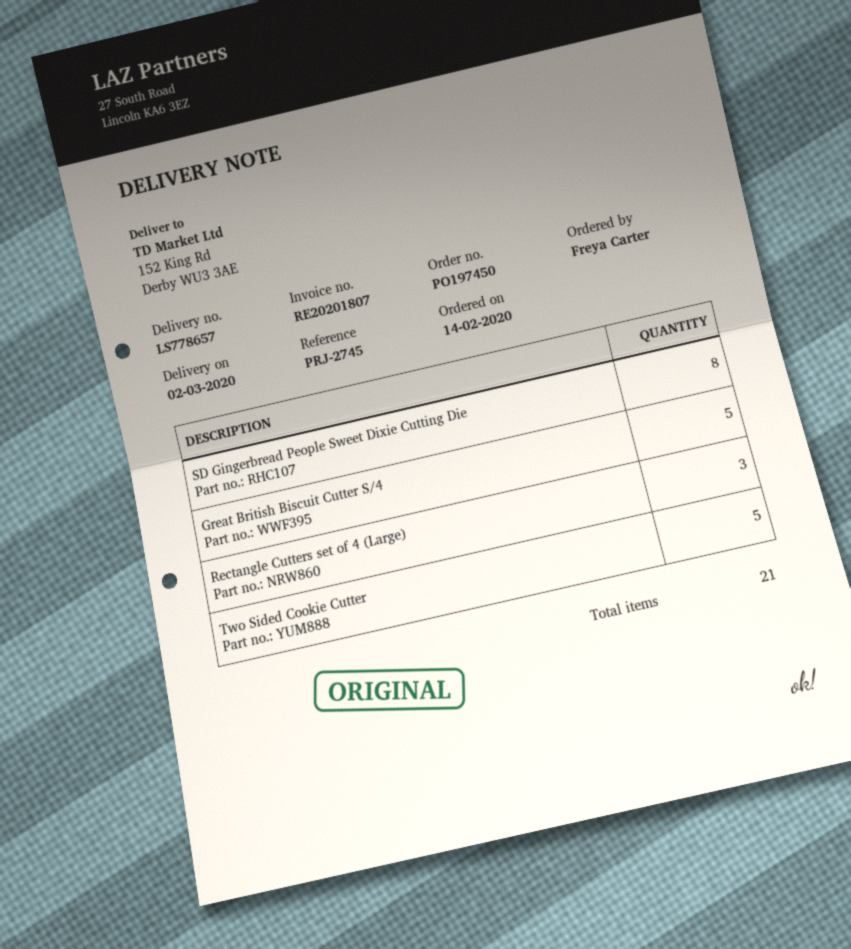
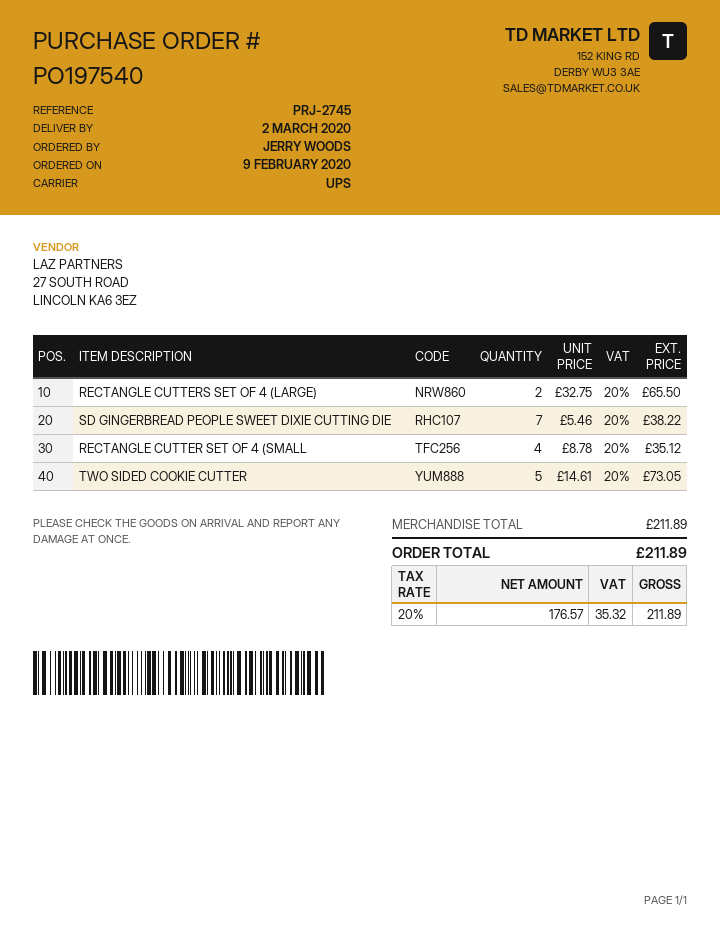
order number: PO197450 -> PO197540
order date: 2020-02-14 -> 2020-02-09
ordered by: Freya Carter -> JERRY WOODS
SD Gingerbread People Sweet Dixie Cutting Die: 8 -> 7
Great British Biscuit Cutter S/4: 5 -> none
Rectangle Cutters set of 4 (Large): 3 -> 2
RECTANGLE CUTTER SET OF 4 (SMALL: none -> 4

